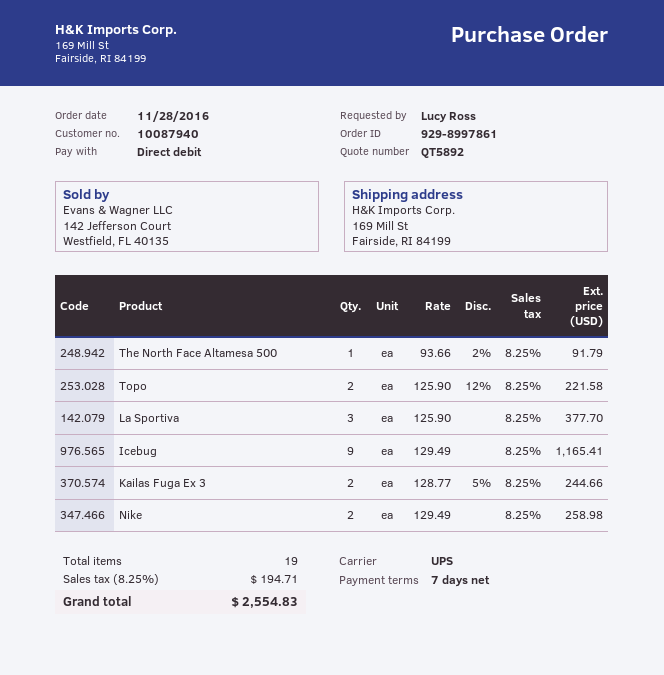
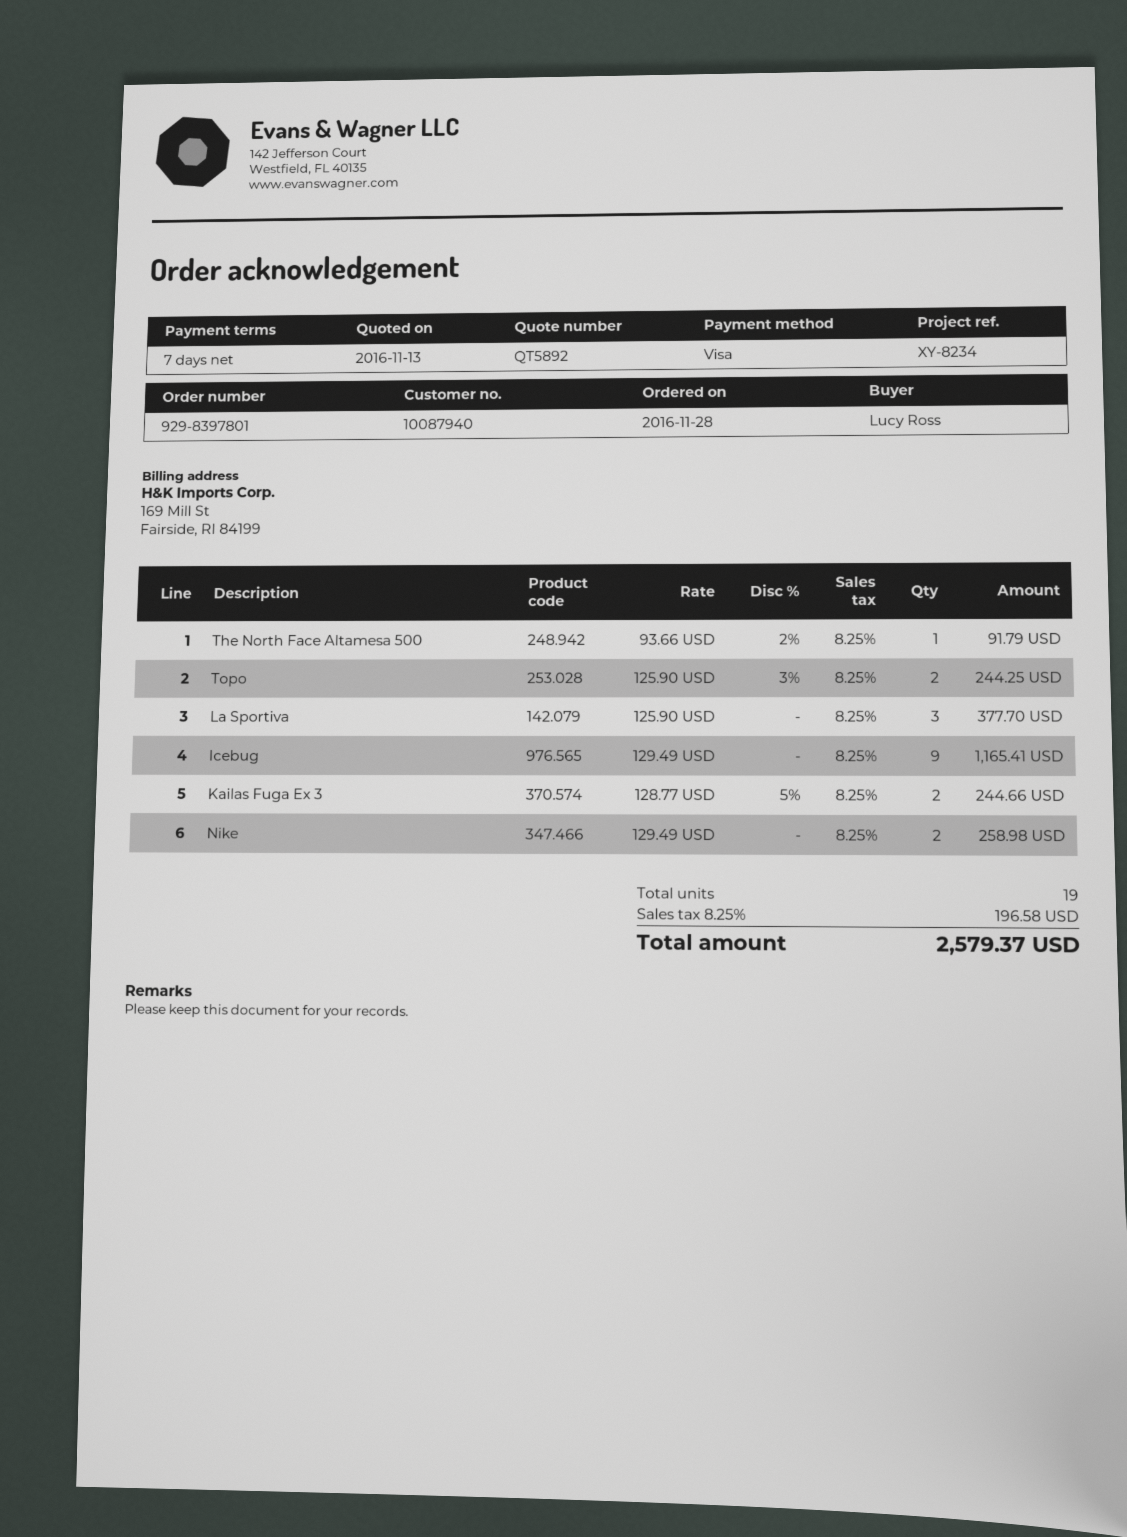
order number: 929-8997861 -> 929-8397801
payment method: direct debit -> Visa
Topo: 2 x 125.90 - 12% = 221.58 -> 2 x 125.90 - 3% = 244.25
tax: 8.25% = 194.71 -> 8.25% = 196.58
total: 2554.83 -> 2579.37

